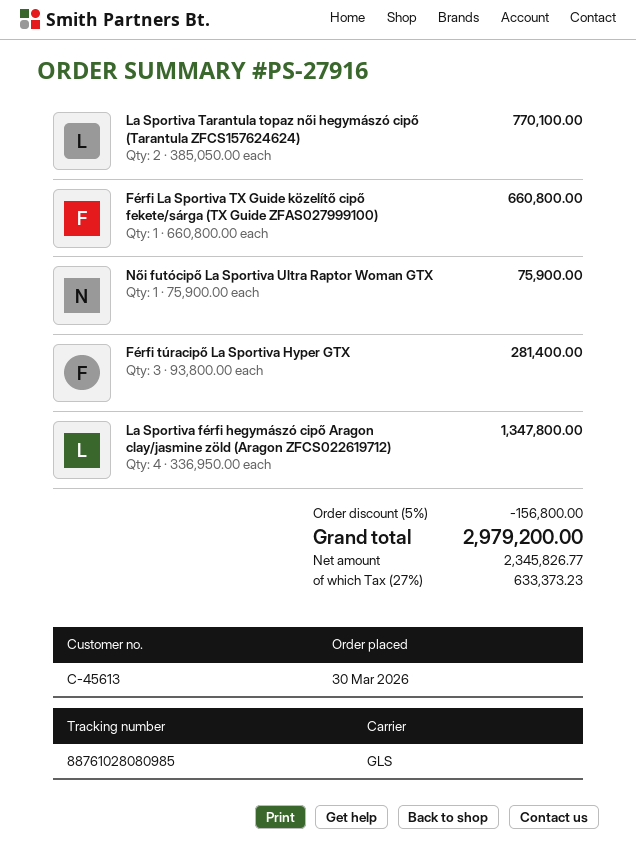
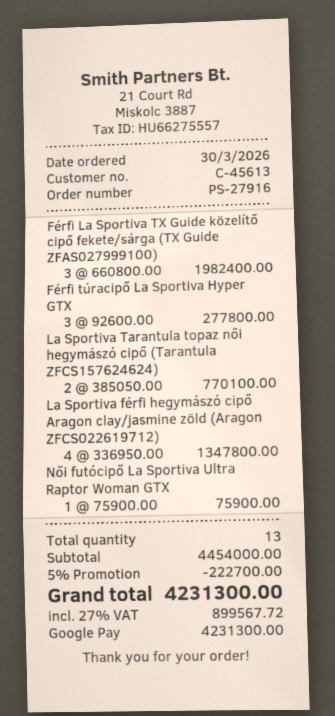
Férfi La Sportiva TX Guide közelítő cipő fekete/sárga (TX Guide ZFAS027999100): 1 x 660800.00 = 660800.00 -> 3 x 660800.00 = 1982400.00
Férfi túracipő La Sportiva Hyper GTX: 3 x 93800.00 = 281400.00 -> 3 x 92600.00 = 277800.00
discount: 5% = 156800.00 -> 5% = 222700.00
tax: 27% = 633373.23 -> 27% = 899567.72
total: 2979200.00 -> 4231300.00

